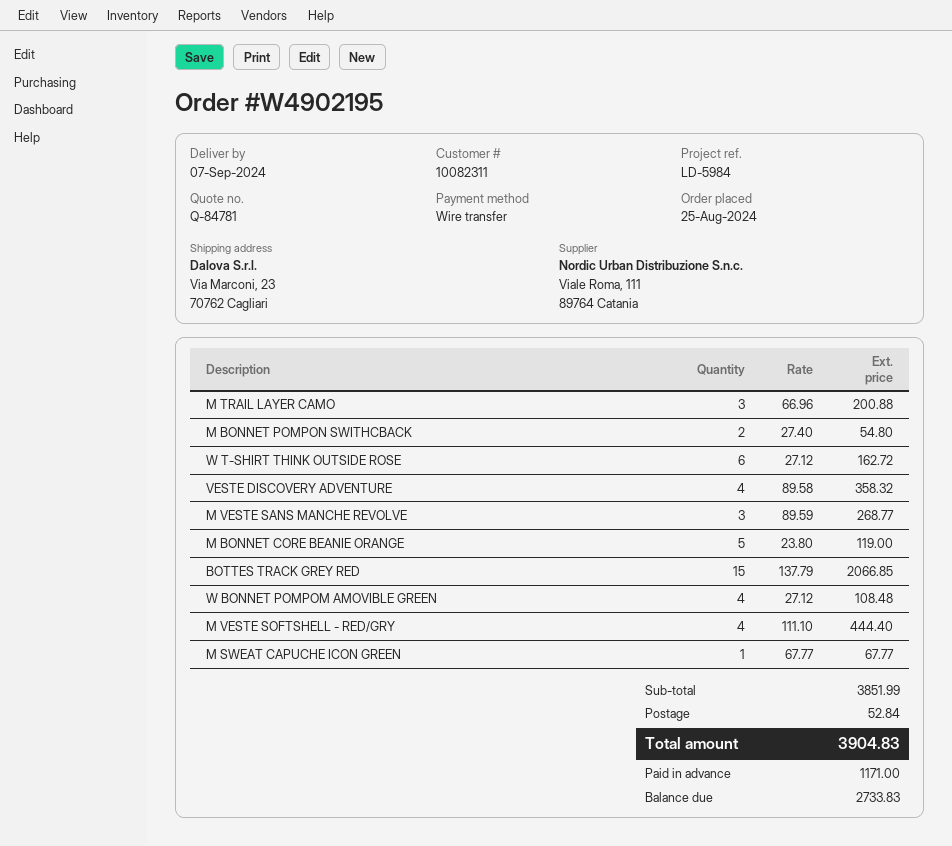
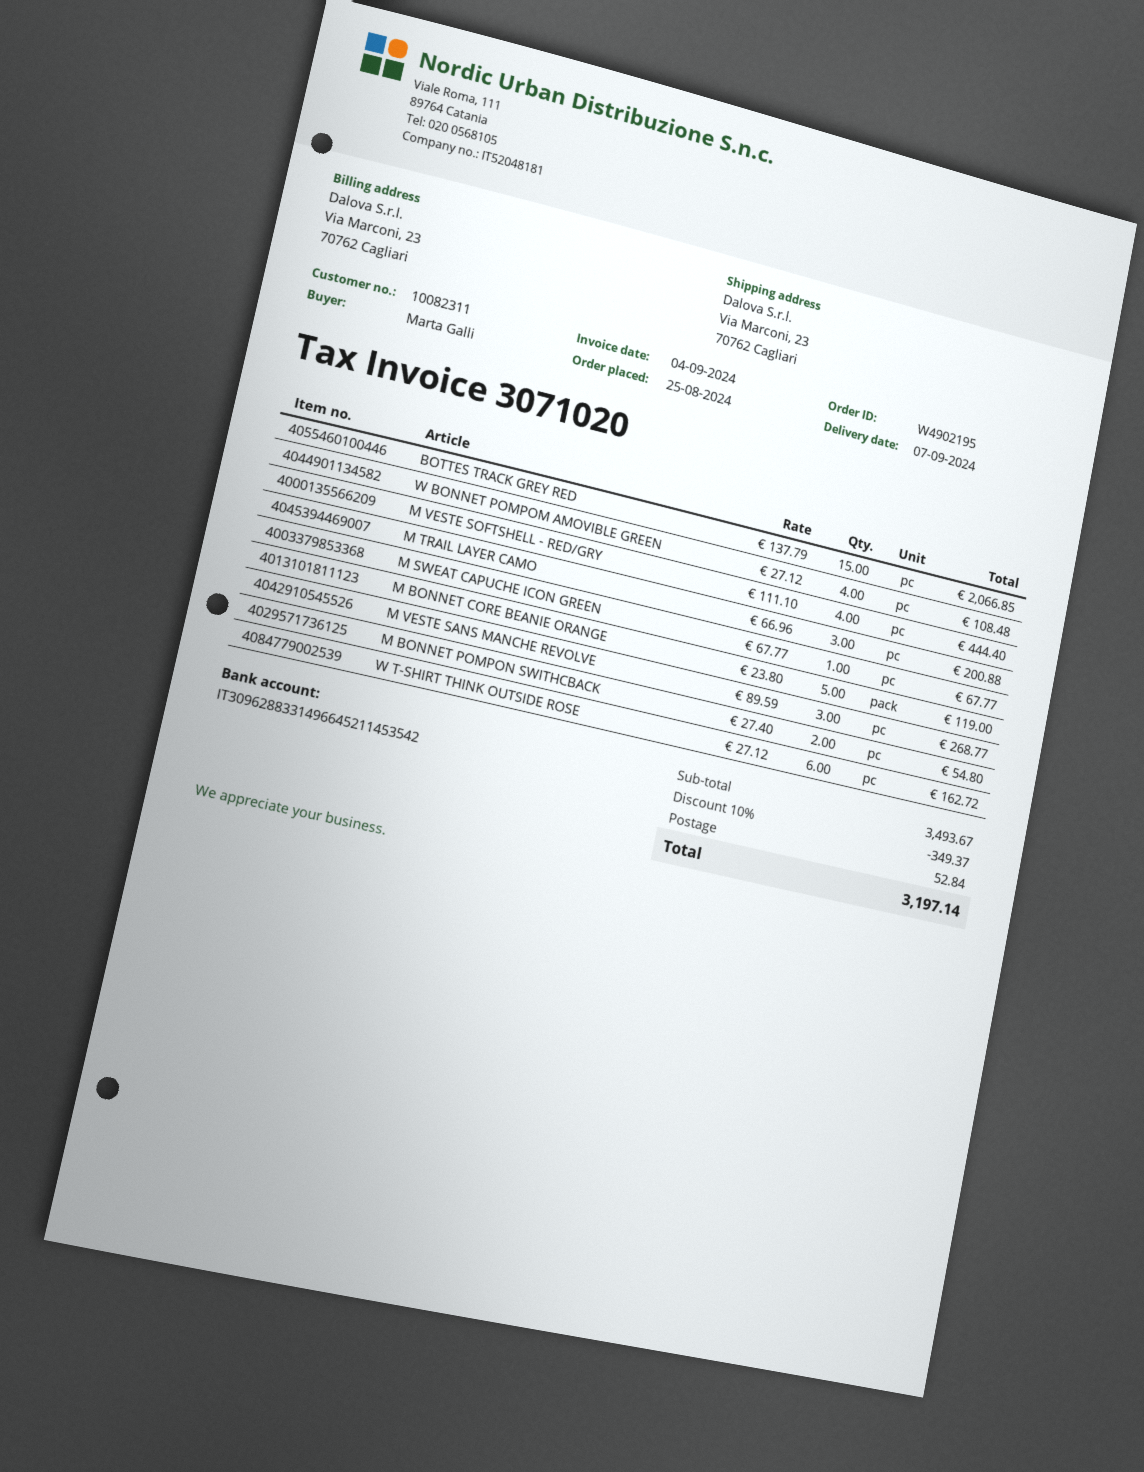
VESTE DISCOVERY ADVENTURE: 4 x 89.58 = 358.32 -> none
subtotal: 3851.99 -> 3493.67
discount: none -> 10% = 349.37
total: 3904.83 -> 3197.14

